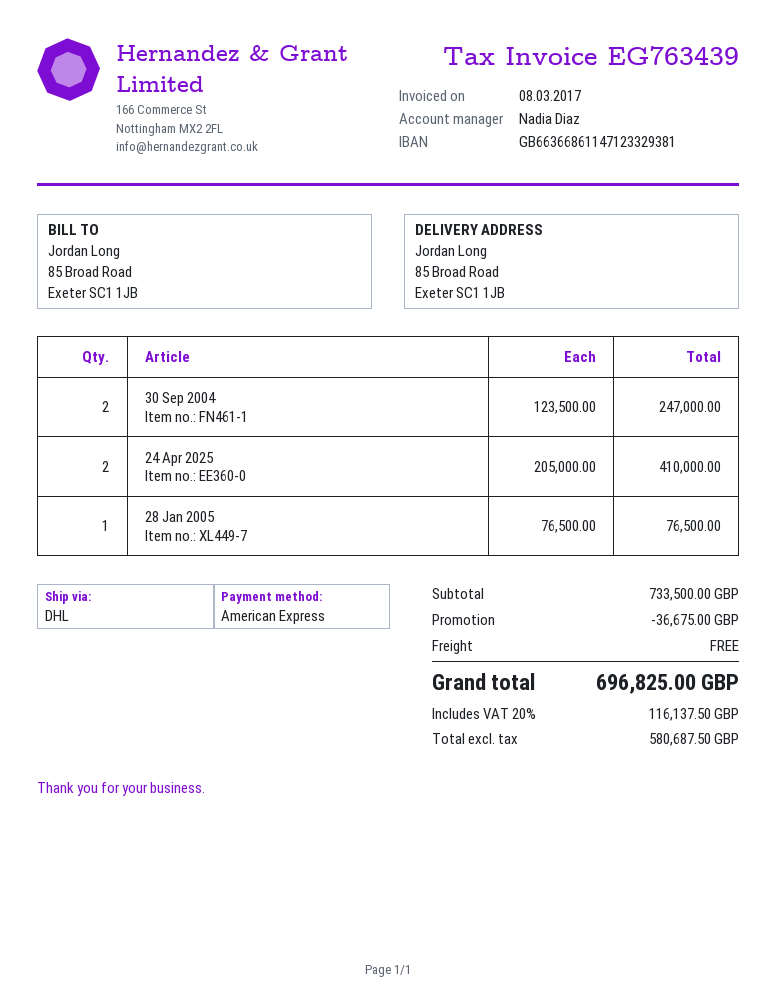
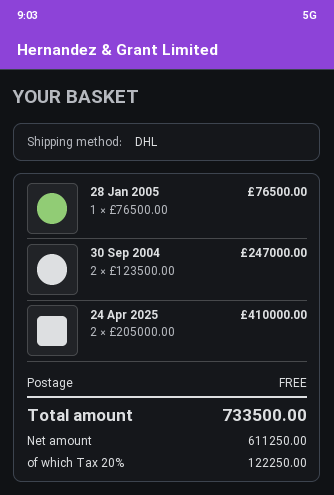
discount: 36675.00 -> none
net: 580687.50 -> 611250.00
tax: 20% = 116137.50 -> 20% = 122250.00
total: 696825.00 -> 733500.00

